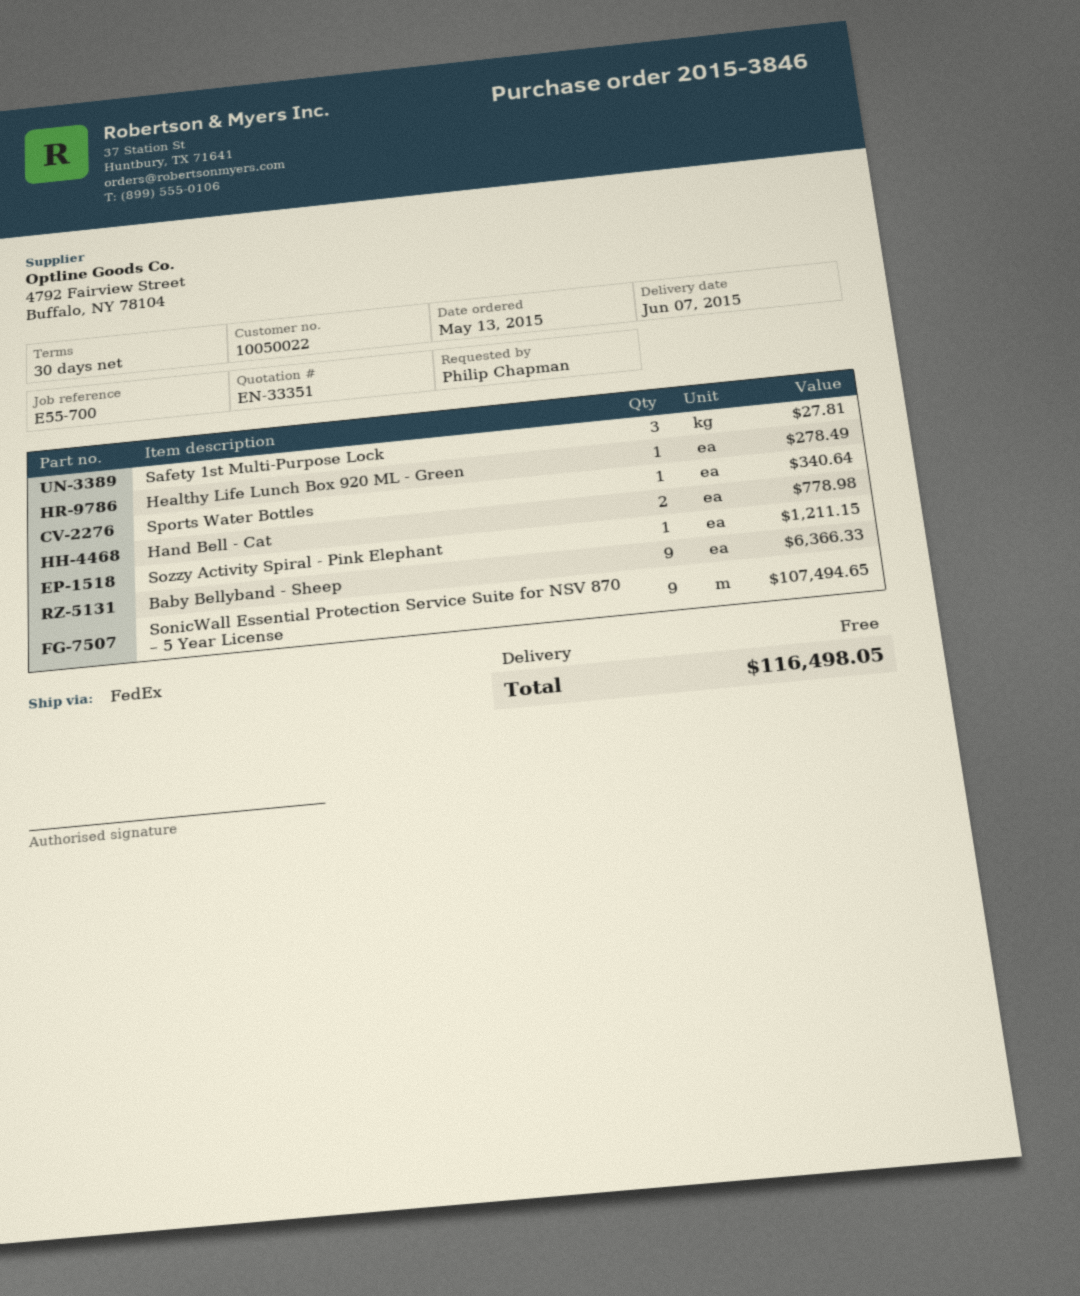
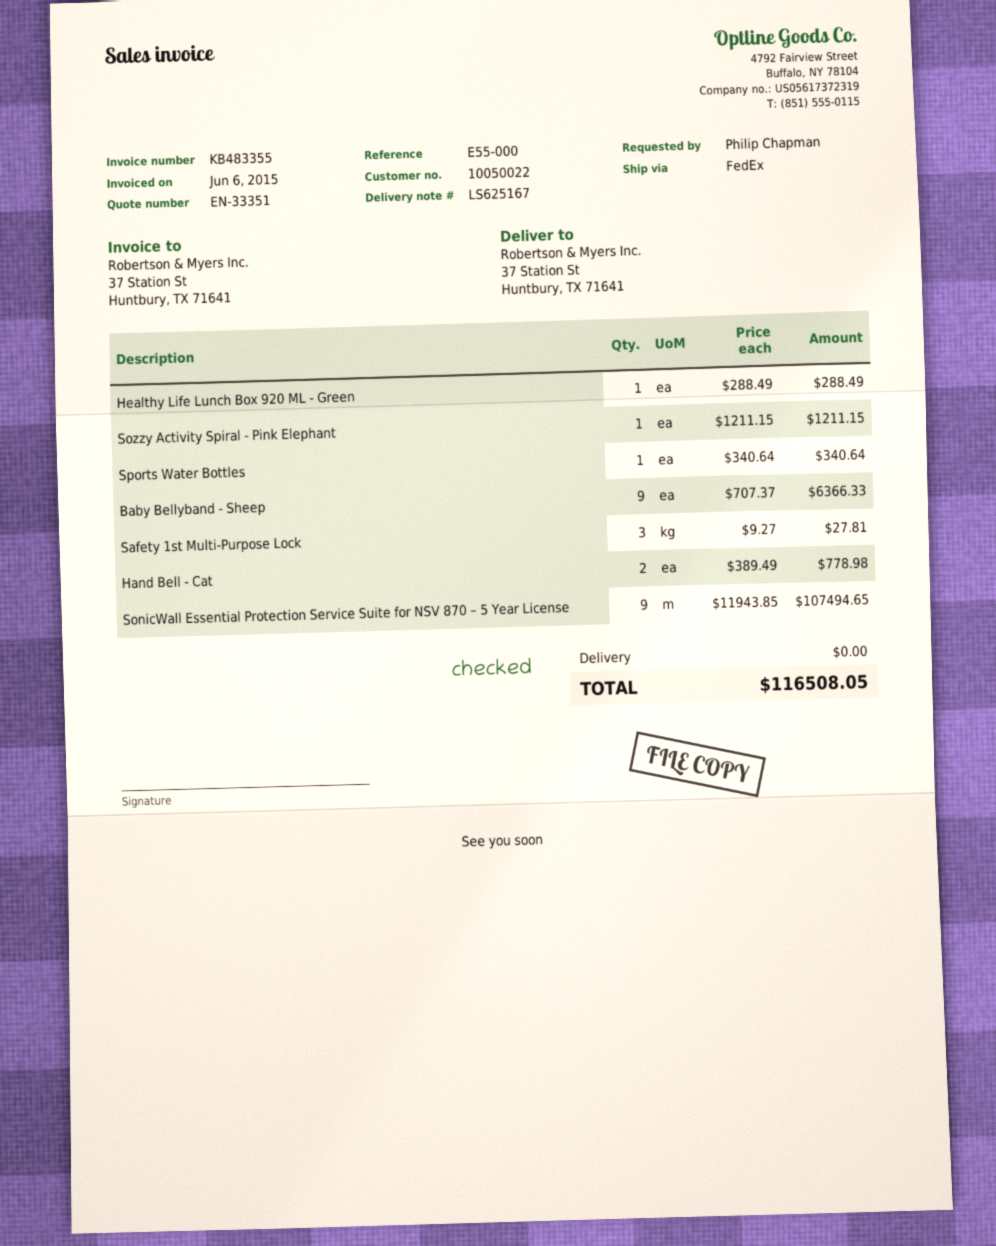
reference: E55-700 -> E55-000
Healthy Life Lunch Box 920 ML - Green: 1 for 278.49 -> 1 for 288.49
total: 116498.05 -> 116508.05

